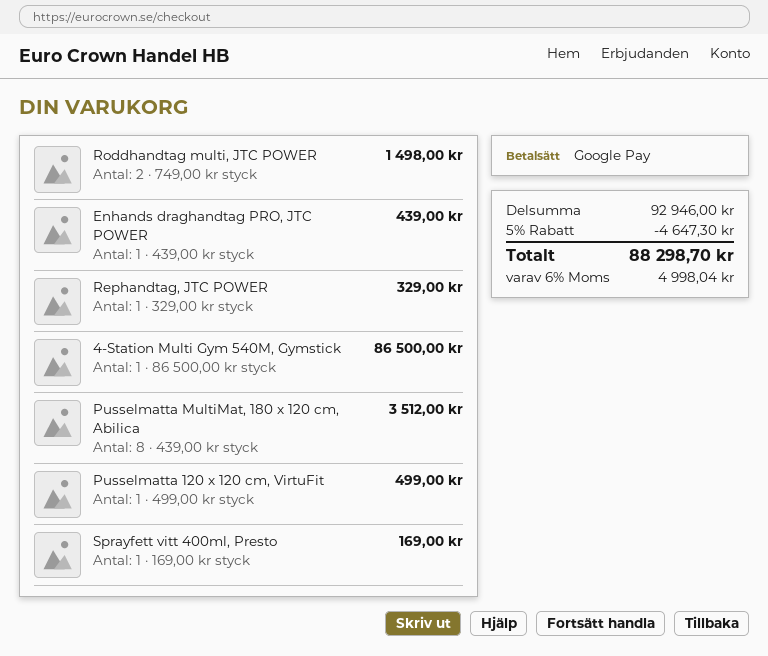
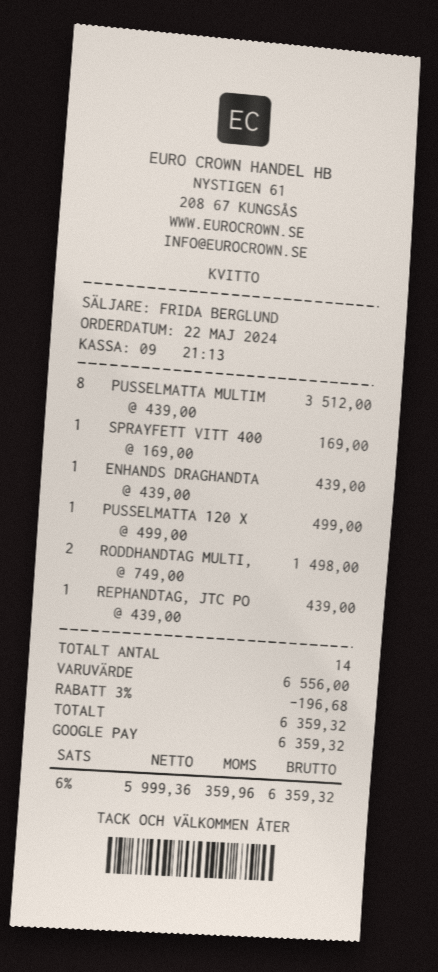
Rephandtag, JTC POWER: 1 x 329.00 = 329.00 -> 1 x 439.00 = 439.00
4-Station Multi Gym 540M, Gymstick: 1 x 86500.00 = 86500.00 -> none
subtotal: 92946.00 -> 6556.00
discount: 5% = 4647.30 -> 3% = 196.68
tax: 6% = 4998.04 -> 6% = 359.96
total: 88298.70 -> 6359.32

